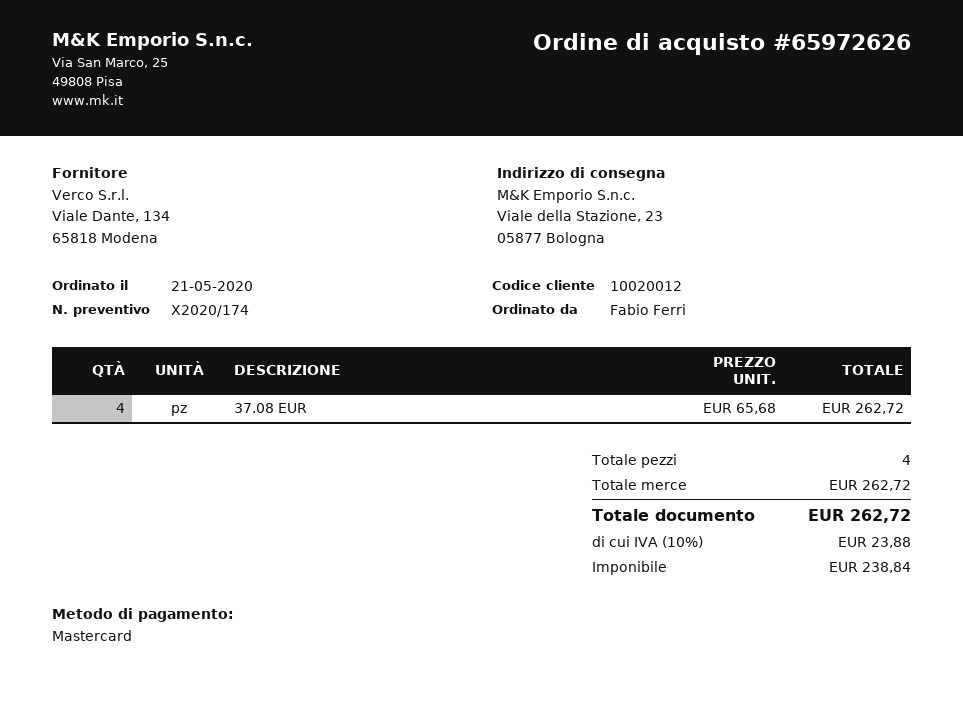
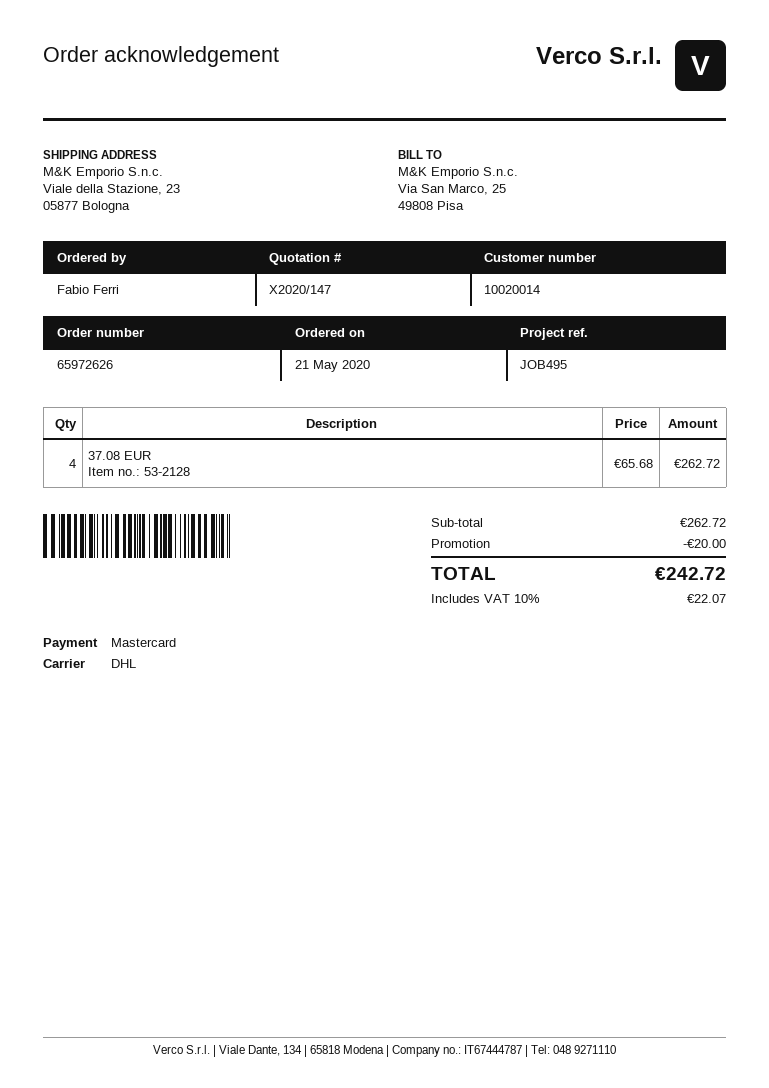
quote number: X2020/174 -> X2020/147
customer number: 10020012 -> 10020014
discount: none -> 20.00
tax: 10% = 23.88 -> 10% = 22.07
total: 262.72 -> 242.72

